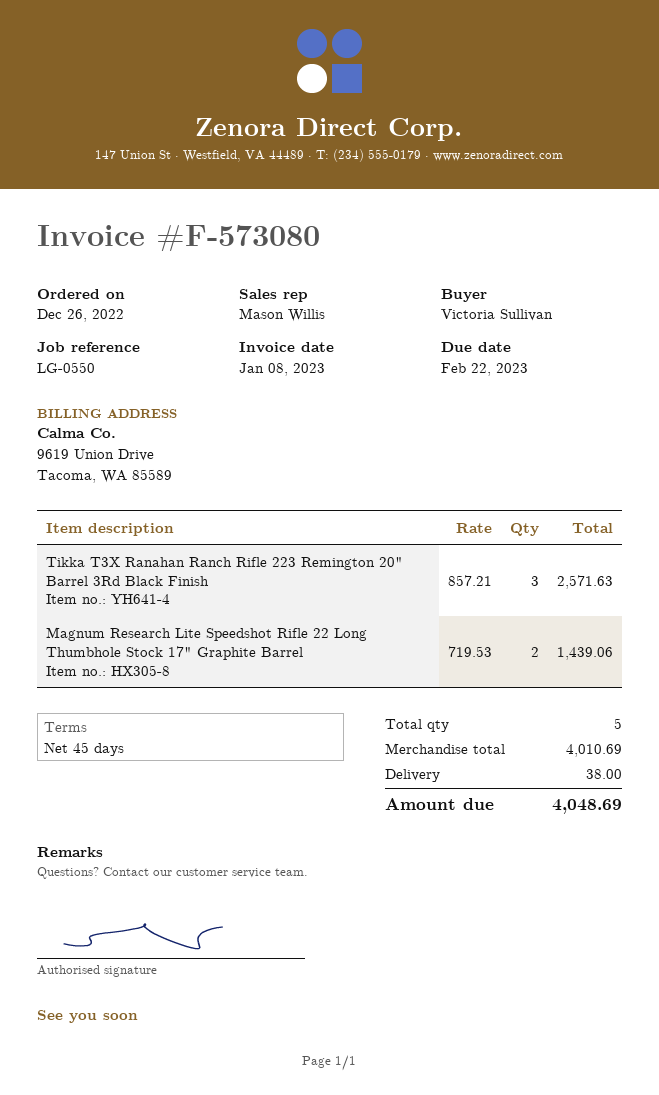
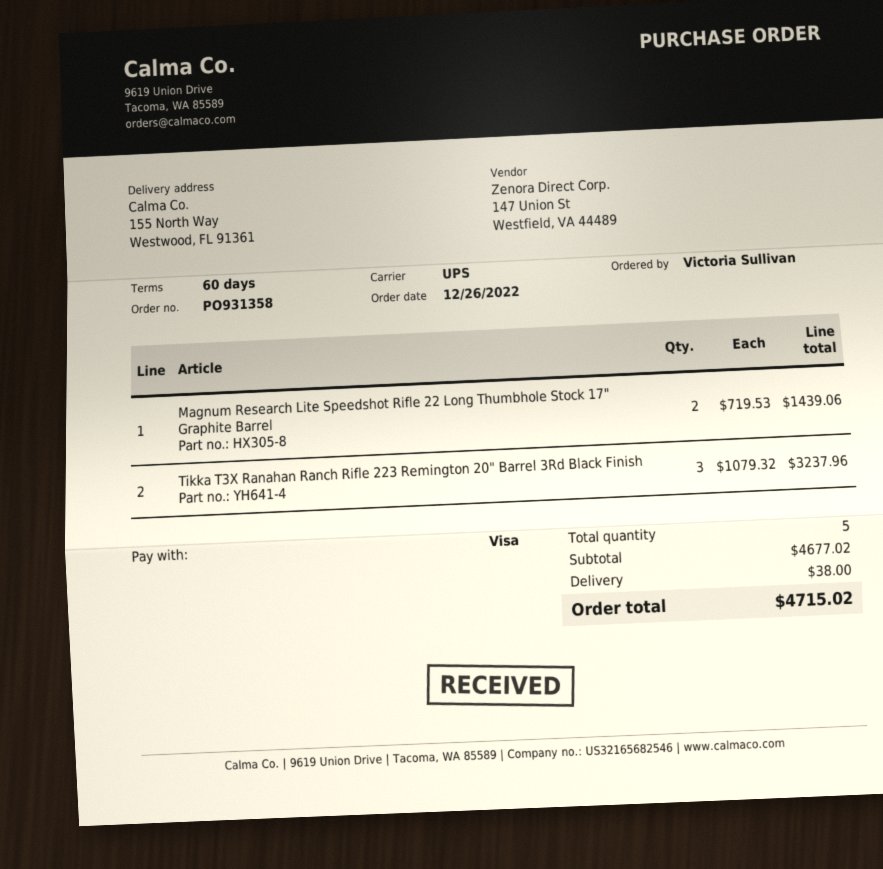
payment terms: 45 days -> 60 days
Tikka T3X Ranahan Ranch Rifle 223 Remington 20" Barrel 3Rd Black Finish: 3 x 857.21 = 2571.63 -> 3 x 1079.32 = 3237.96
subtotal: 4010.69 -> 4677.02
total: 4048.69 -> 4715.02

